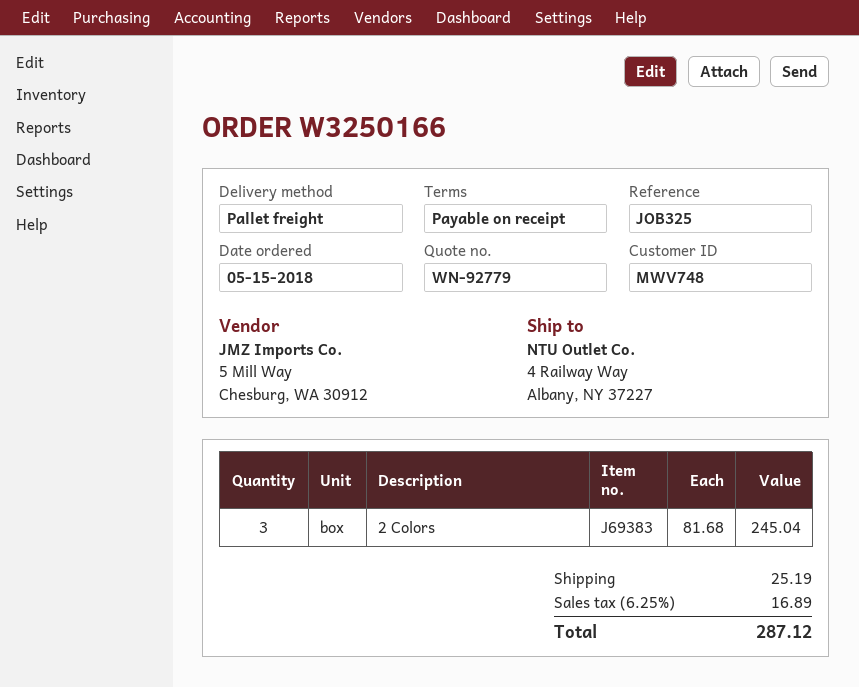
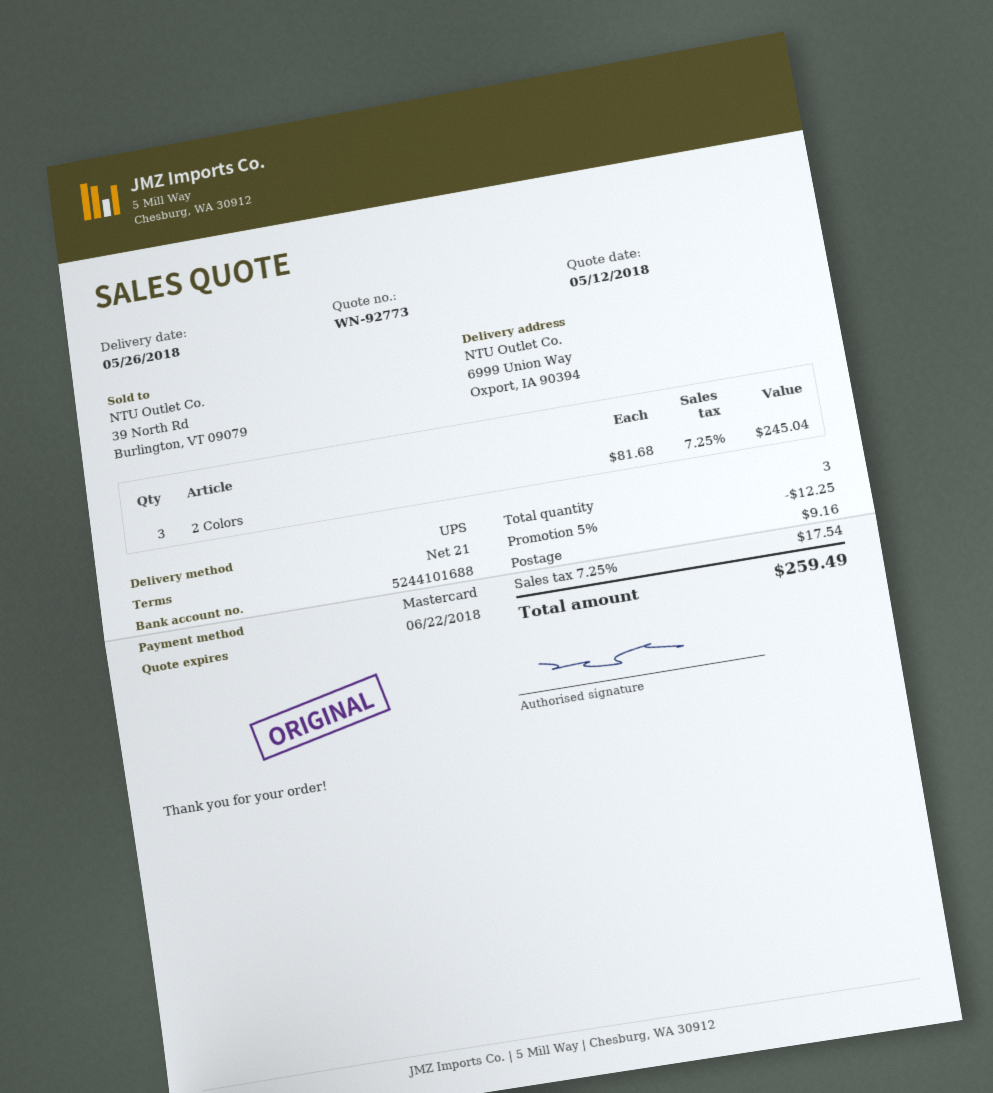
quote number: WN-92779 -> WN-92773
payment terms: on receipt -> 21 days
shipping method: pallet freight -> UPS
ship to: 4 Railway Way, Albany, NY 37227 -> 6999 Union Way, Oxport, IA 90394
discount: none -> 5% = 12.25
shipping: 25.19 -> 9.16
tax: 6.25% = 16.89 -> 7.25% = 17.54
total: 287.12 -> 259.49

